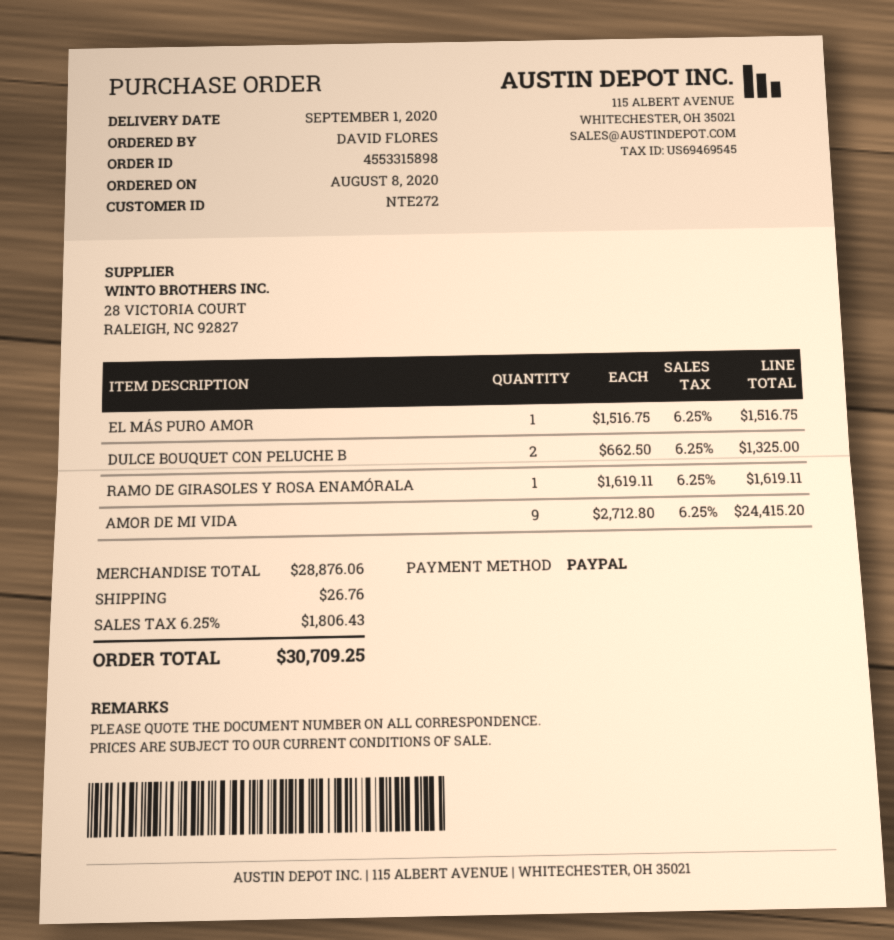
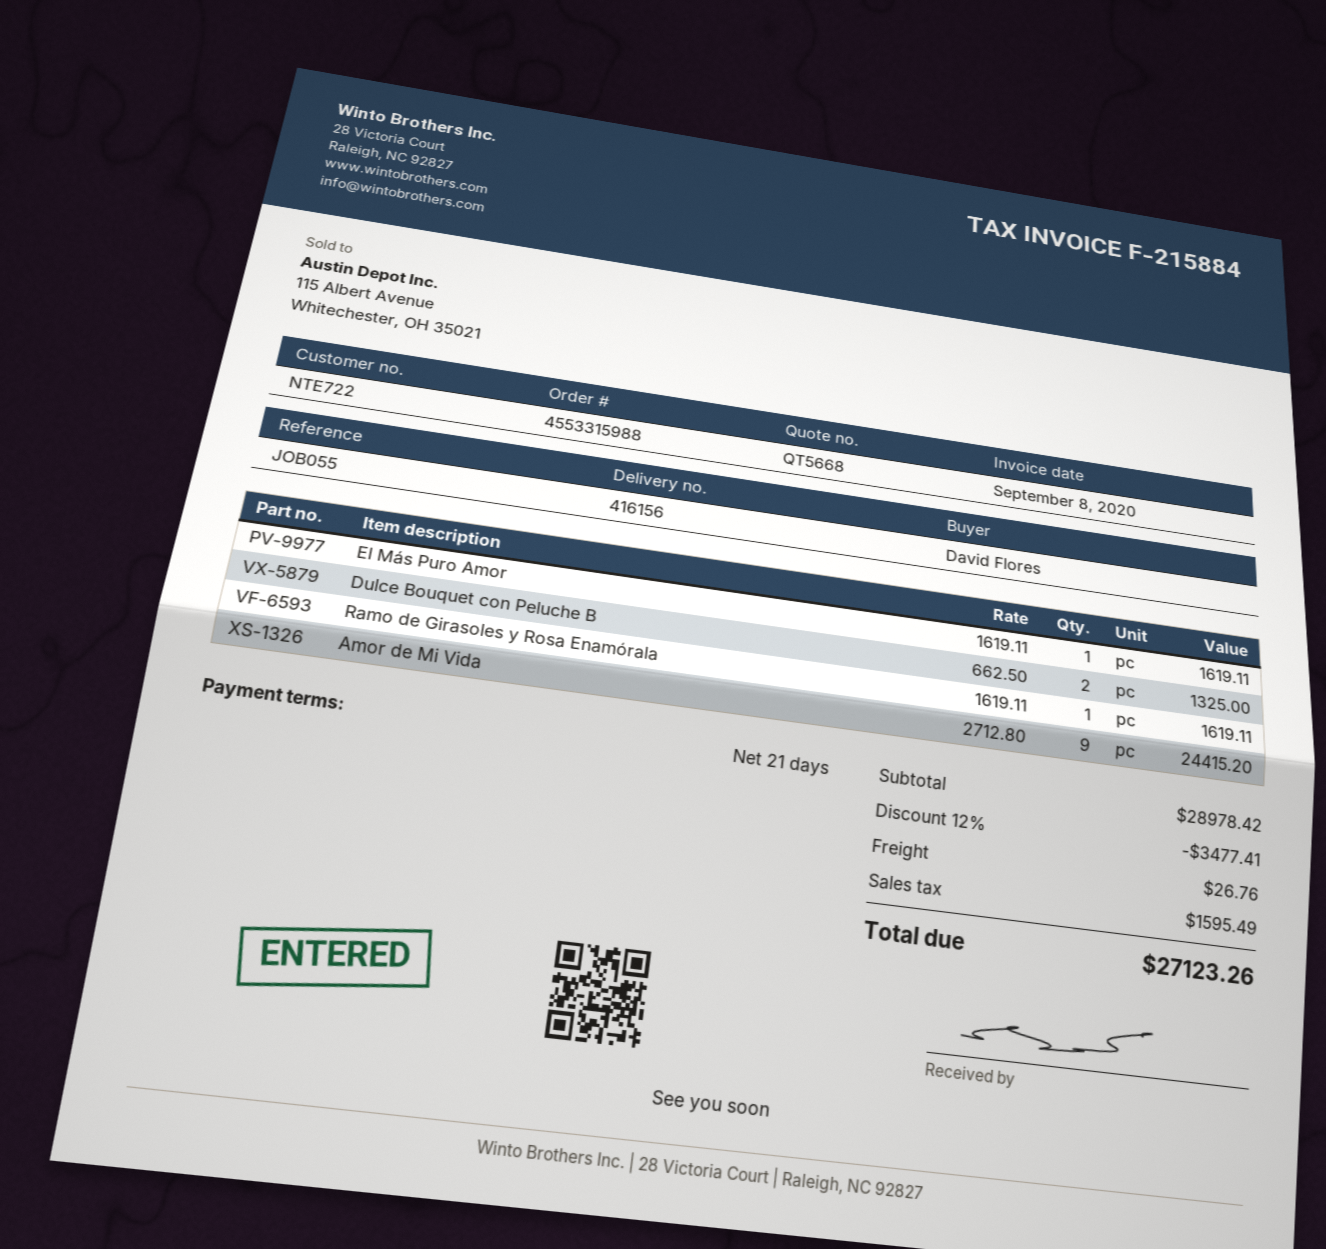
order number: 4553315898 -> 4553315988
customer number: NTE272 -> NTE722
EL MÁS PURO AMOR: 1 x 1516.75 = 1516.75 -> 1 x 1619.11 = 1619.11
subtotal: 28876.06 -> 28978.42
discount: none -> 12% = 3477.41
tax: 1806.43 -> 1595.49
total: 30709.25 -> 27123.26

